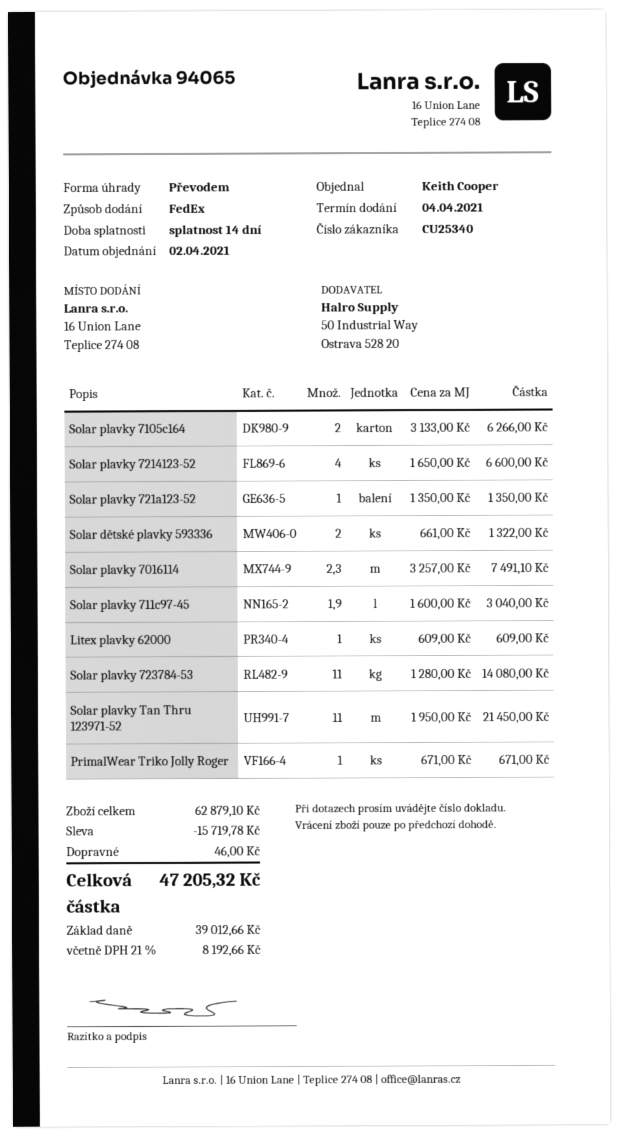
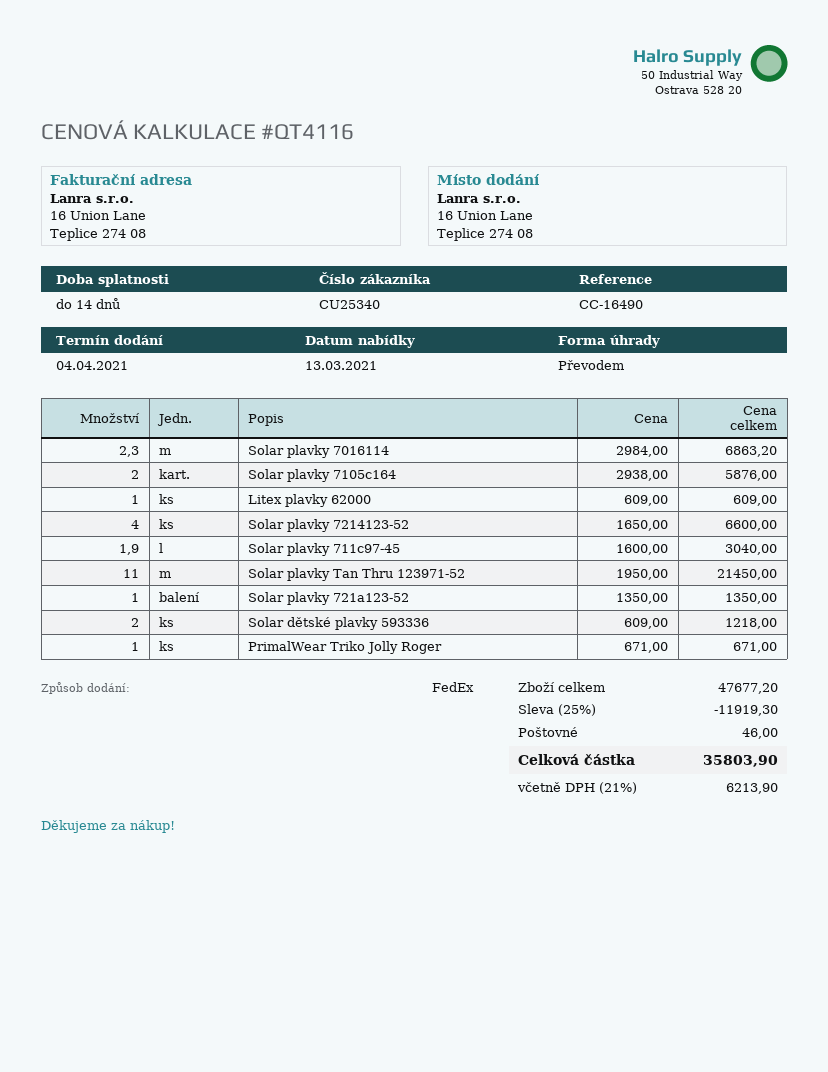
Solar plavky 7105c164: 2 x 3133.00 = 6266.00 -> 2 x 2938.00 = 5876.00
Solar dětské plavky 593336: 2 x 661.00 = 1322.00 -> 2 x 609.00 = 1218.00
Solar plavky 7016114: 2.3 x 3257.00 = 7491.10 -> 2.3 x 2984.00 = 6863.20
Solar plavky 723784-53: 11 x 1280.00 = 14080.00 -> none
subtotal: 62879.10 -> 47677.20
discount: 15719.78 -> 11919.30
tax: 21% = 8192.66 -> 21% = 6213.90
total: 47205.32 -> 35803.90

